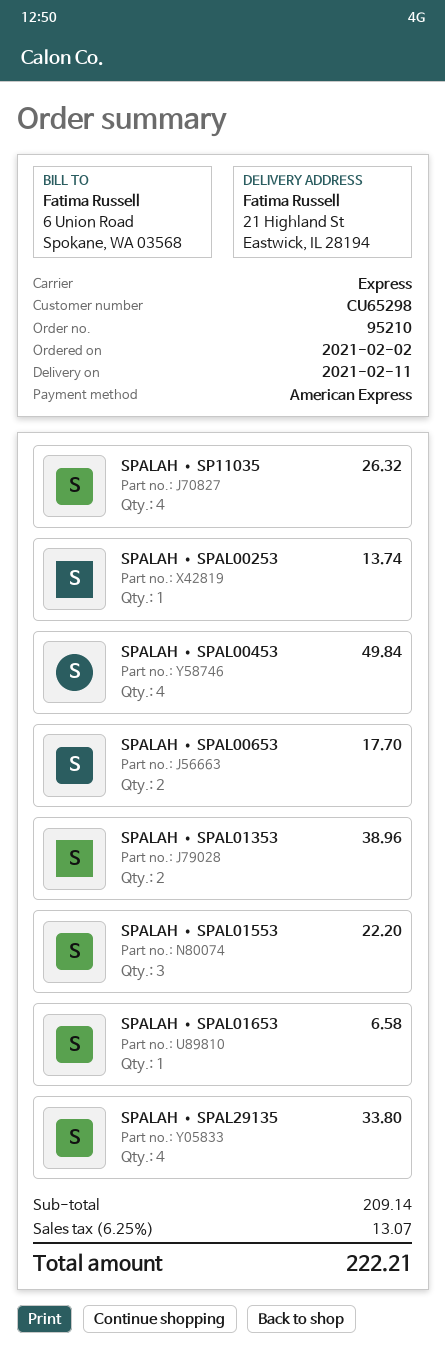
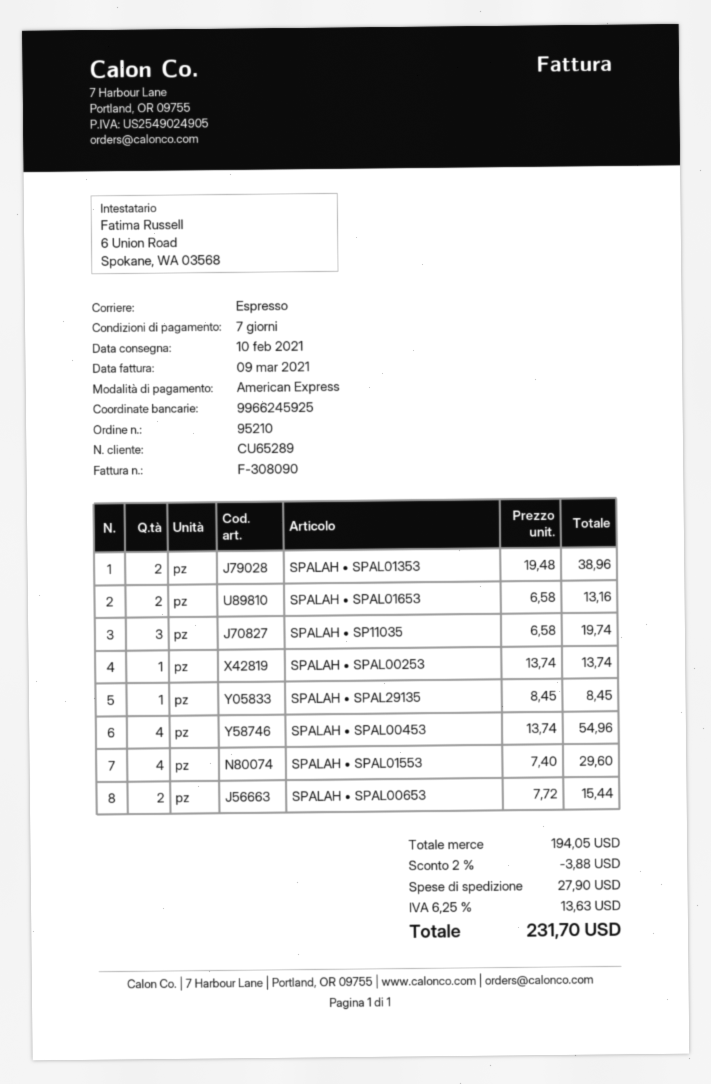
delivery date: 2021-02-11 -> 2021-02-10
customer number: CU65298 -> CU65289
SPALAH • SP11035: 4 for 26.32 -> 3 for 19.74
SPALAH • SPAL00453: 4 for 49.84 -> 4 for 54.96
SPALAH • SPAL00653: 2 for 17.70 -> 2 for 15.44
SPALAH • SPAL01553: 3 for 22.20 -> 4 for 29.60
SPALAH • SPAL01653: 1 for 6.58 -> 2 for 13.16
SPALAH • SPAL29135: 4 for 33.80 -> 1 for 8.45
subtotal: 209.14 -> 194.05
discount: none -> 2% = 3.88
shipping: none -> 27.90
tax: 6.25% = 13.07 -> 6.25% = 13.63
total: 222.21 -> 231.70

